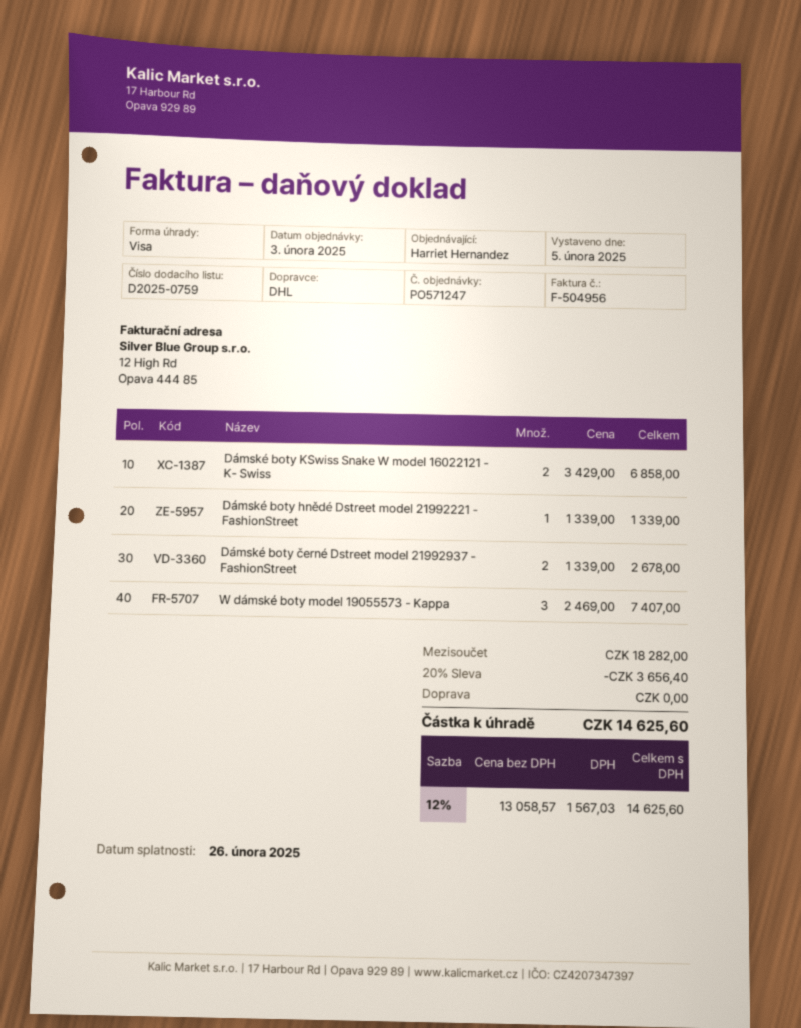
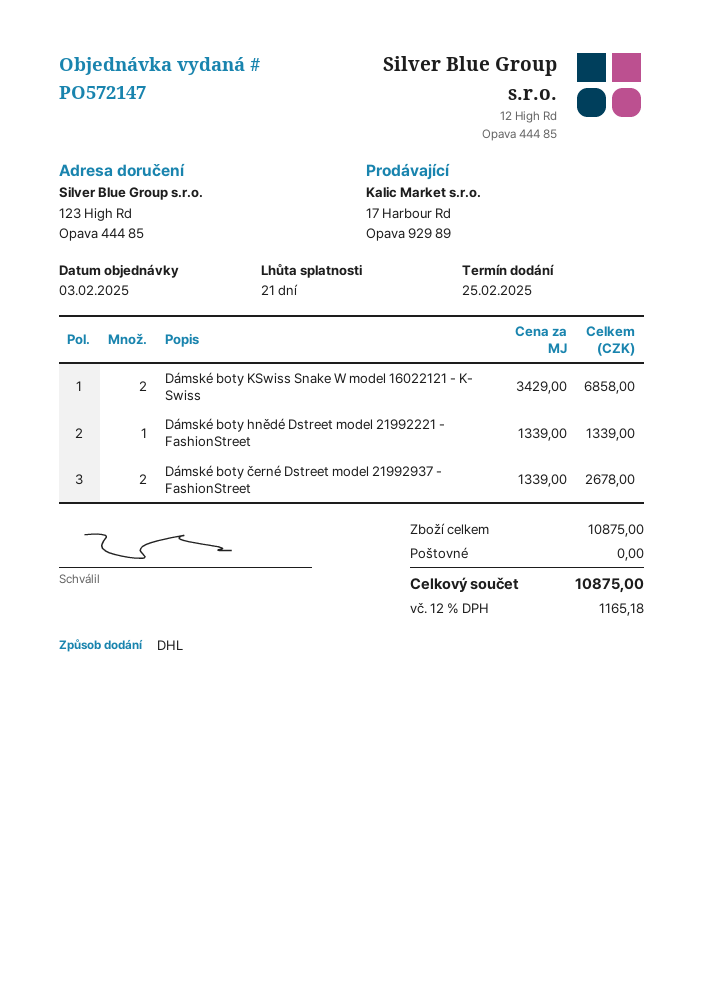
order number: PO571247 -> PO572147
W dámské boty model 19055573 - Kappa: 3 x 2469.00 = 7407.00 -> none
subtotal: 18282.00 -> 10875.00
discount: 20% = 3656.40 -> none
tax: 12% = 1567.03 -> 12% = 1165.18
total: 14625.60 -> 10875.00

